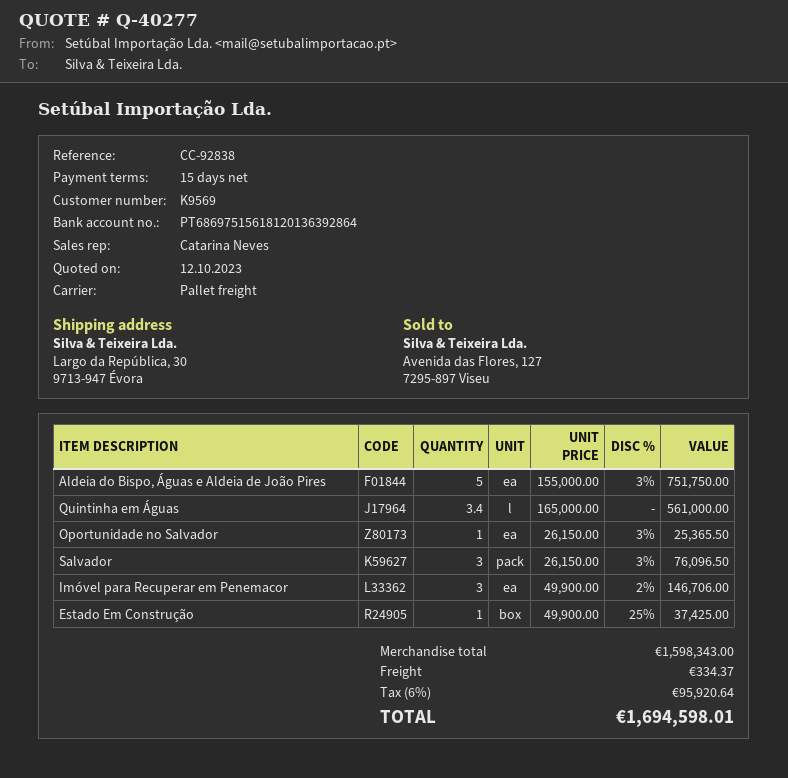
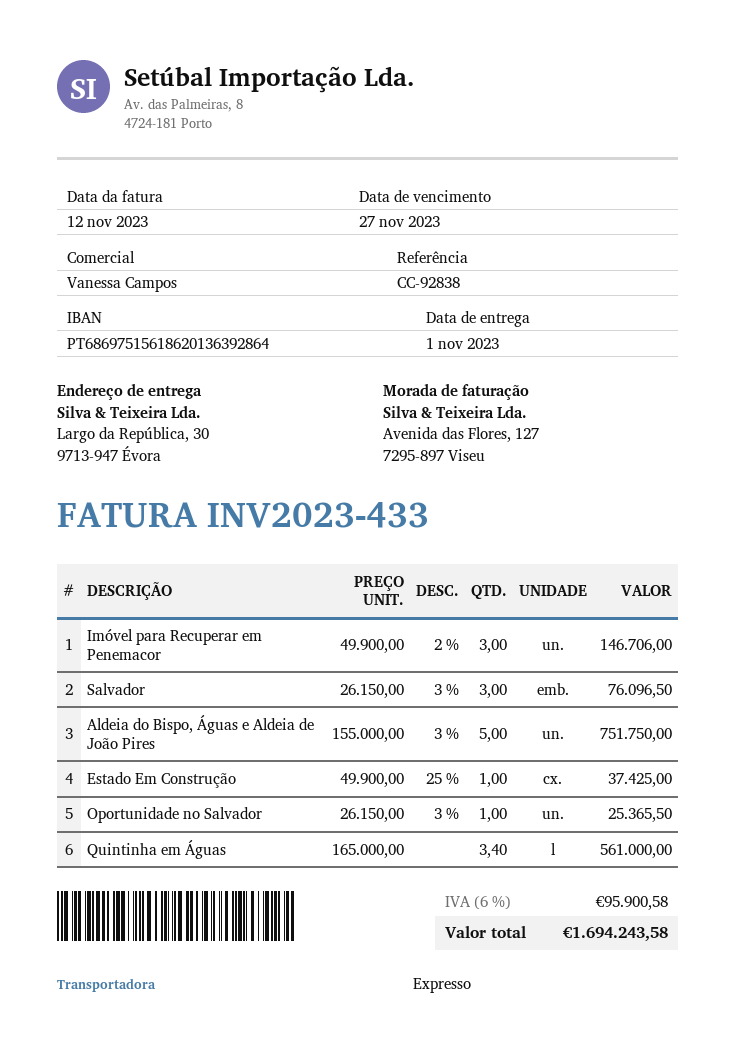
sales rep: Catarina Neves -> Vanessa Campos
bank account: PT68697515618120136392864 -> PT68697515618620136392864
shipping method: pallet freight -> express
shipping: 334.37 -> none
tax: 6% = 95920.64 -> 6% = 95900.58
total: 1694598.01 -> 1694243.58

